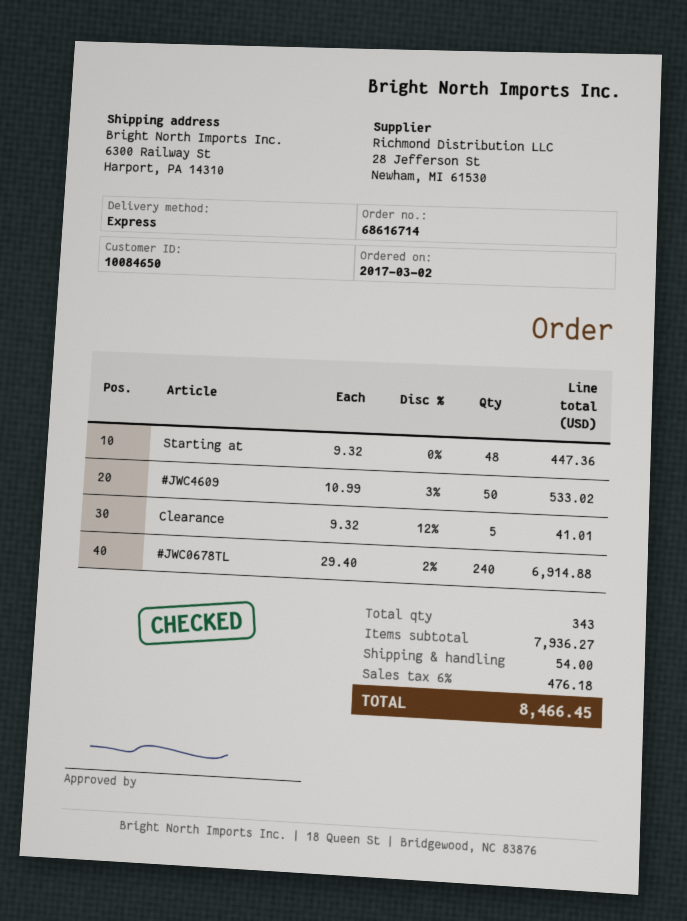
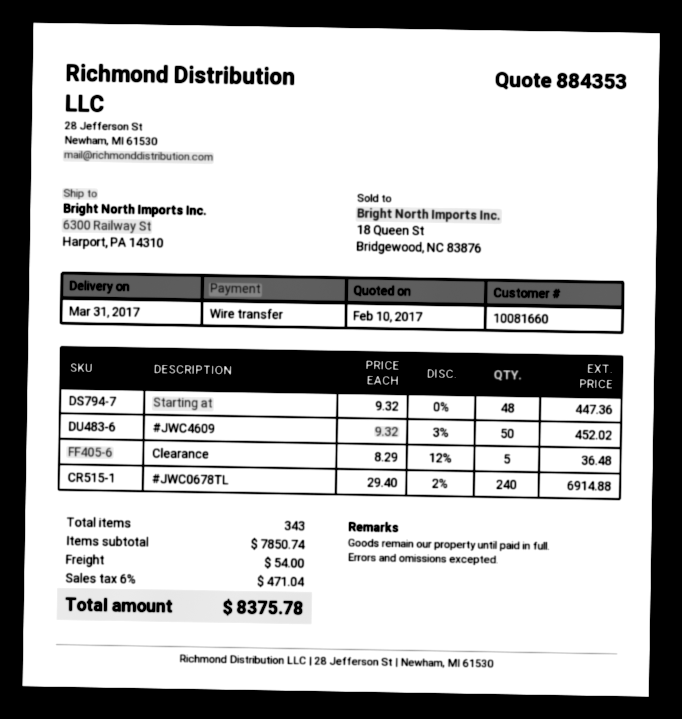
customer number: 10084650 -> 10081660
#JWC4609: 50 x 10.99 - 3% = 533.02 -> 50 x 9.32 - 3% = 452.02
Clearance: 5 x 9.32 - 12% = 41.01 -> 5 x 8.29 - 12% = 36.48
subtotal: 7936.27 -> 7850.74
tax: 6% = 476.18 -> 6% = 471.04
total: 8466.45 -> 8375.78

